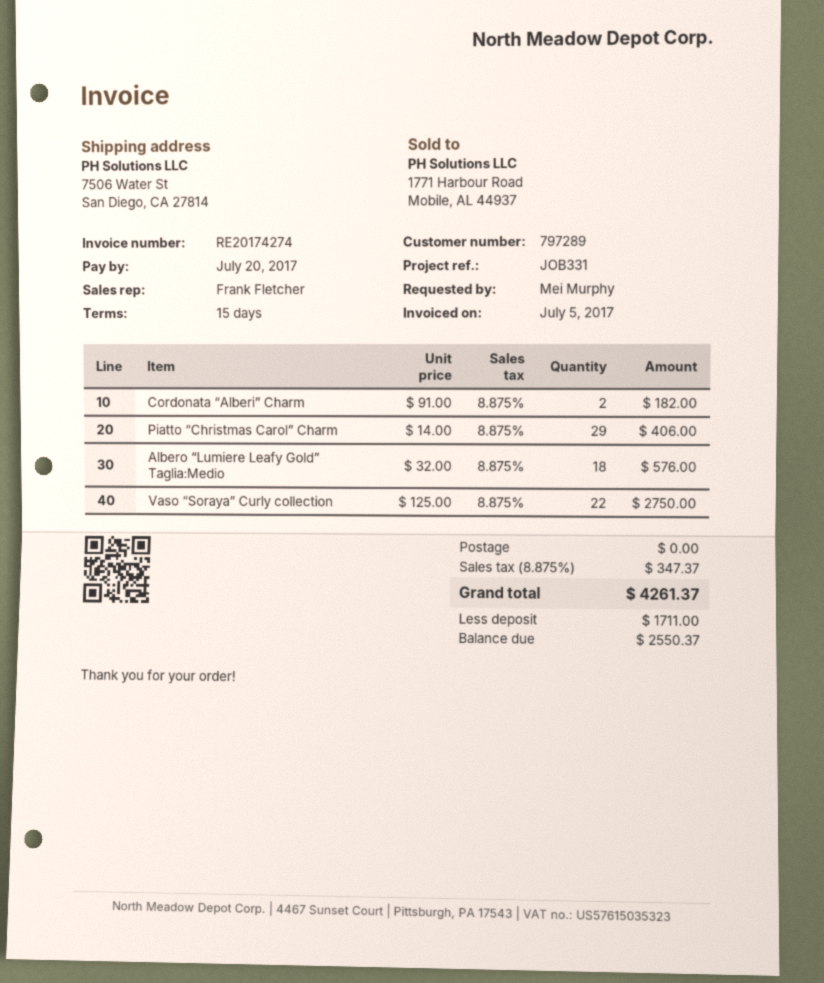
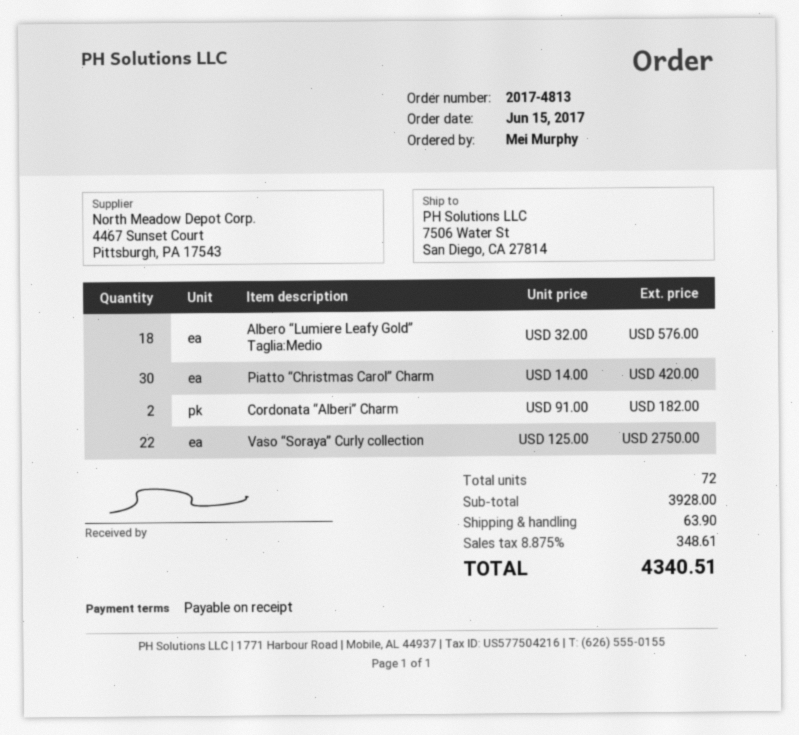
payment terms: 15 days -> on receipt
Piatto “Christmas Carol” Charm: 29 x 14.00 = 406.00 -> 30 x 14.00 = 420.00
shipping: 0.00 -> 63.90
tax: 8.875% = 347.37 -> 8.875% = 348.61
total: 4261.37 -> 4340.51

